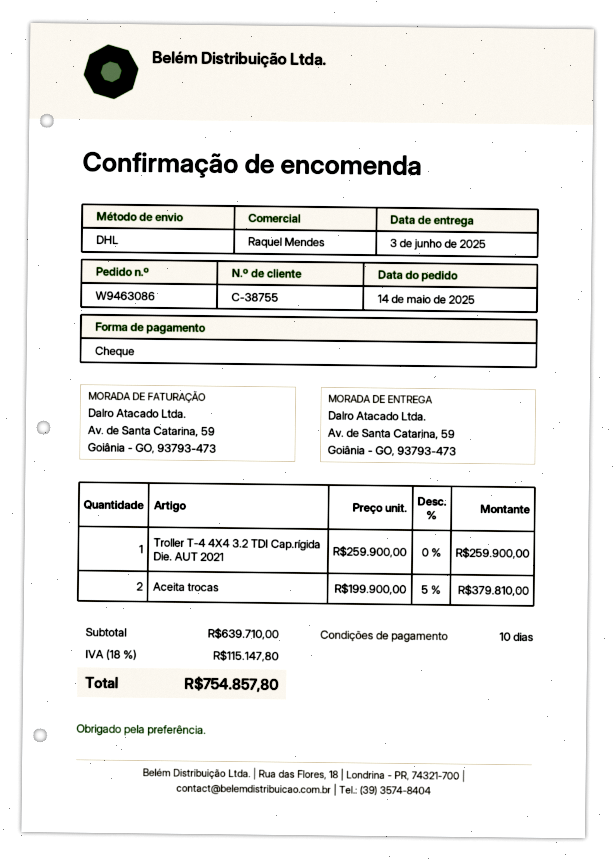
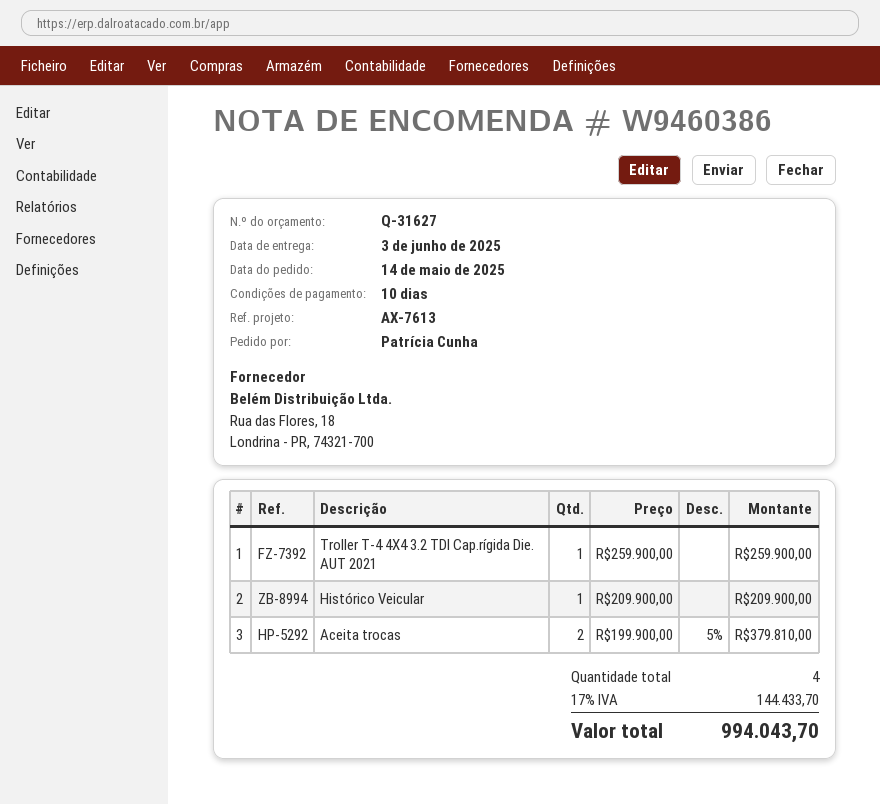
order number: W9463086 -> W9460386
Histórico Veicular: none -> 1 x 209900.00 = 209900.00
tax: 18% = 115147.80 -> 17% = 144433.70
total: 754857.80 -> 994043.70

